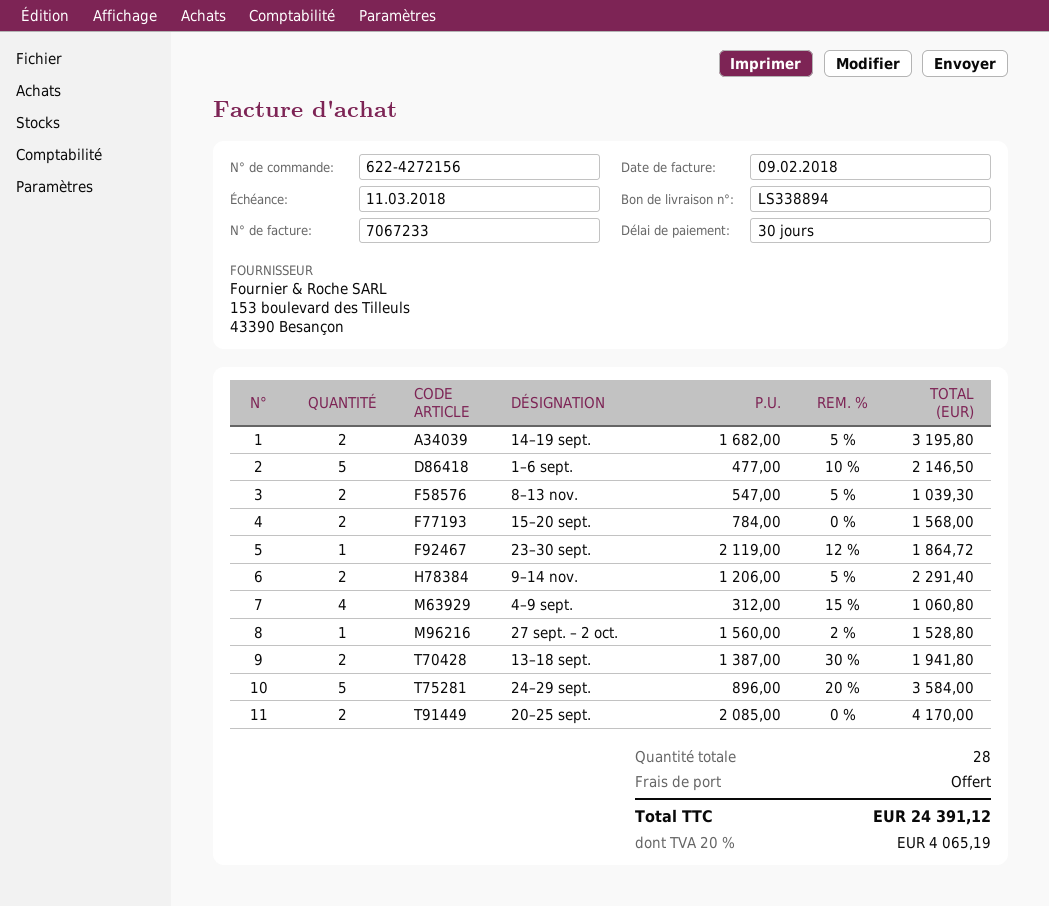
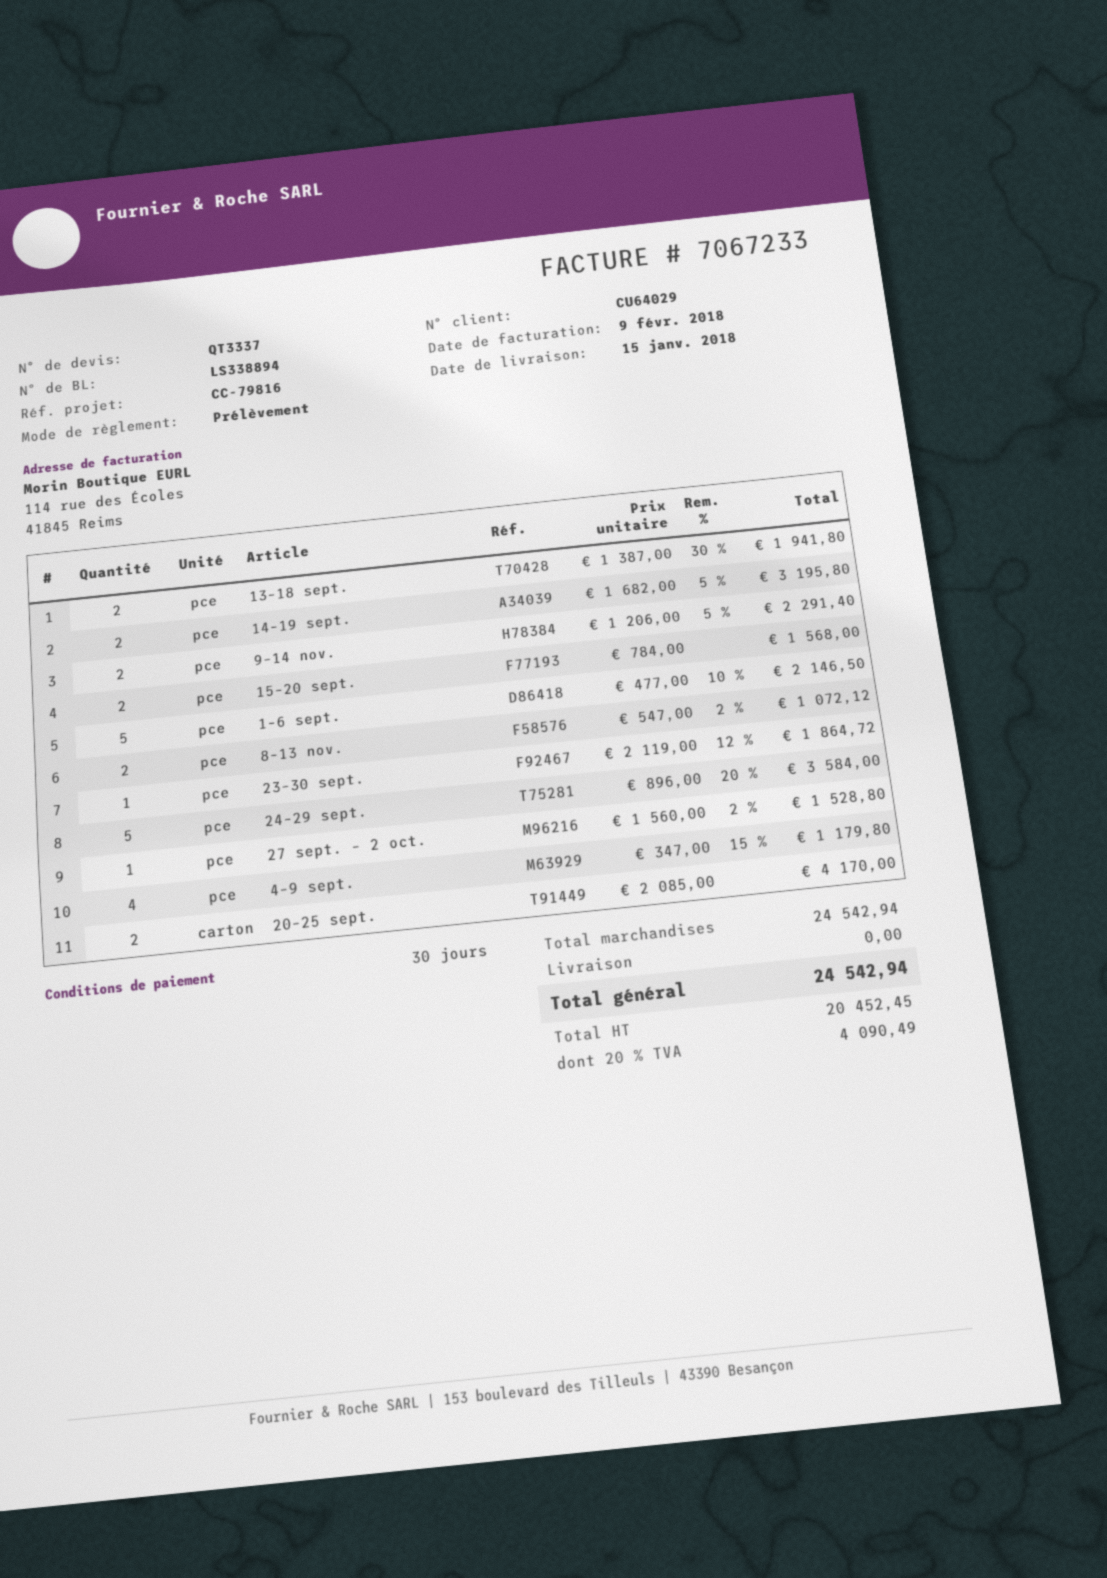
8–13 nov.: 2 x 547.00 - 5% = 1039.30 -> 2 x 547.00 - 2% = 1072.12
4–9 sept.: 4 x 312.00 - 15% = 1060.80 -> 4 x 347.00 - 15% = 1179.80
tax: 20% = 4065.19 -> 20% = 4090.49
total: 24391.12 -> 24542.94

